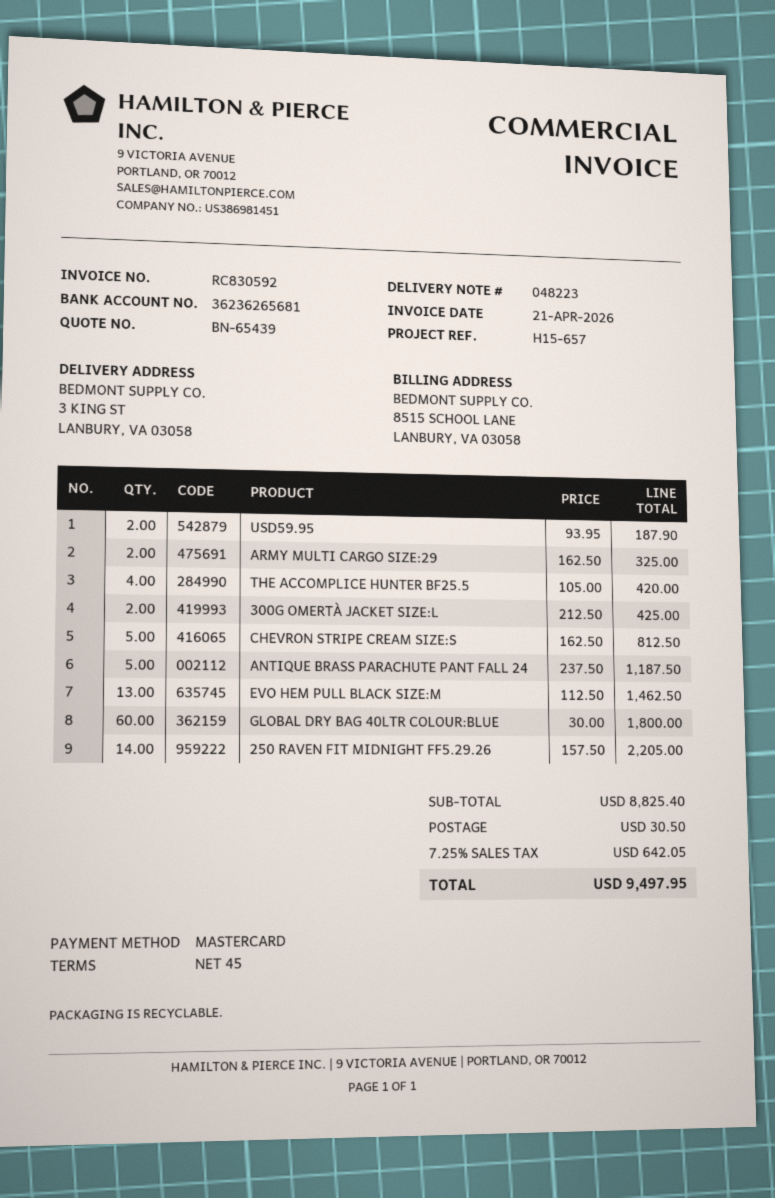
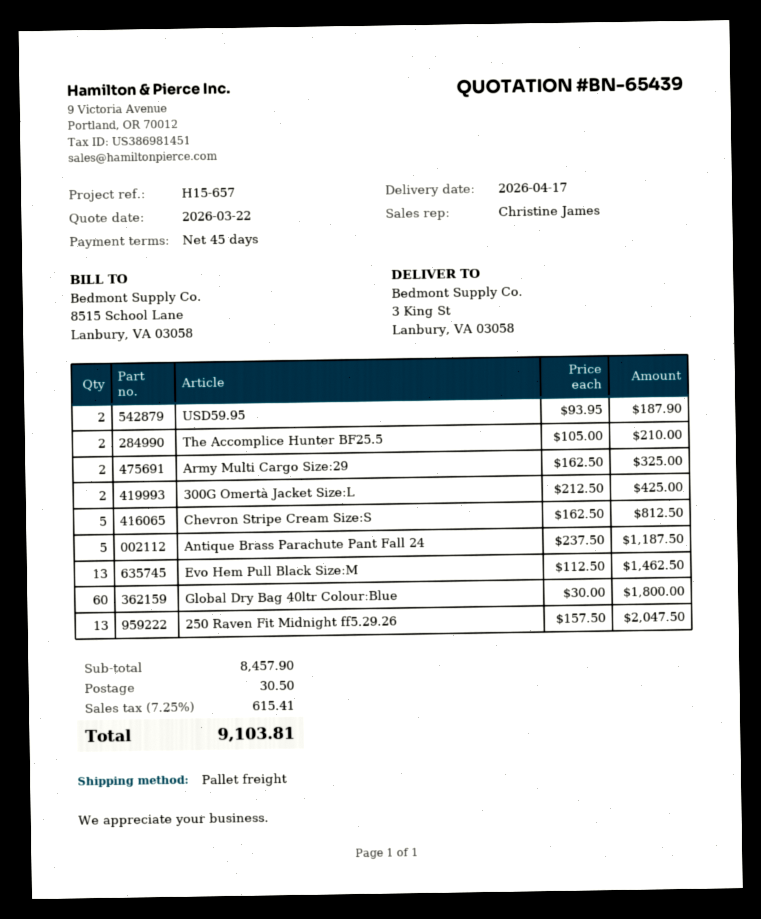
THE ACCOMPLICE HUNTER BF25.5: 4 x 105.00 = 420.00 -> 2 x 105.00 = 210.00
250 RAVEN FIT MIDNIGHT FF5.29.26: 14 x 157.50 = 2205.00 -> 13 x 157.50 = 2047.50
subtotal: 8825.40 -> 8457.90
tax: 7.25% = 642.05 -> 7.25% = 615.41
total: 9497.95 -> 9103.81

